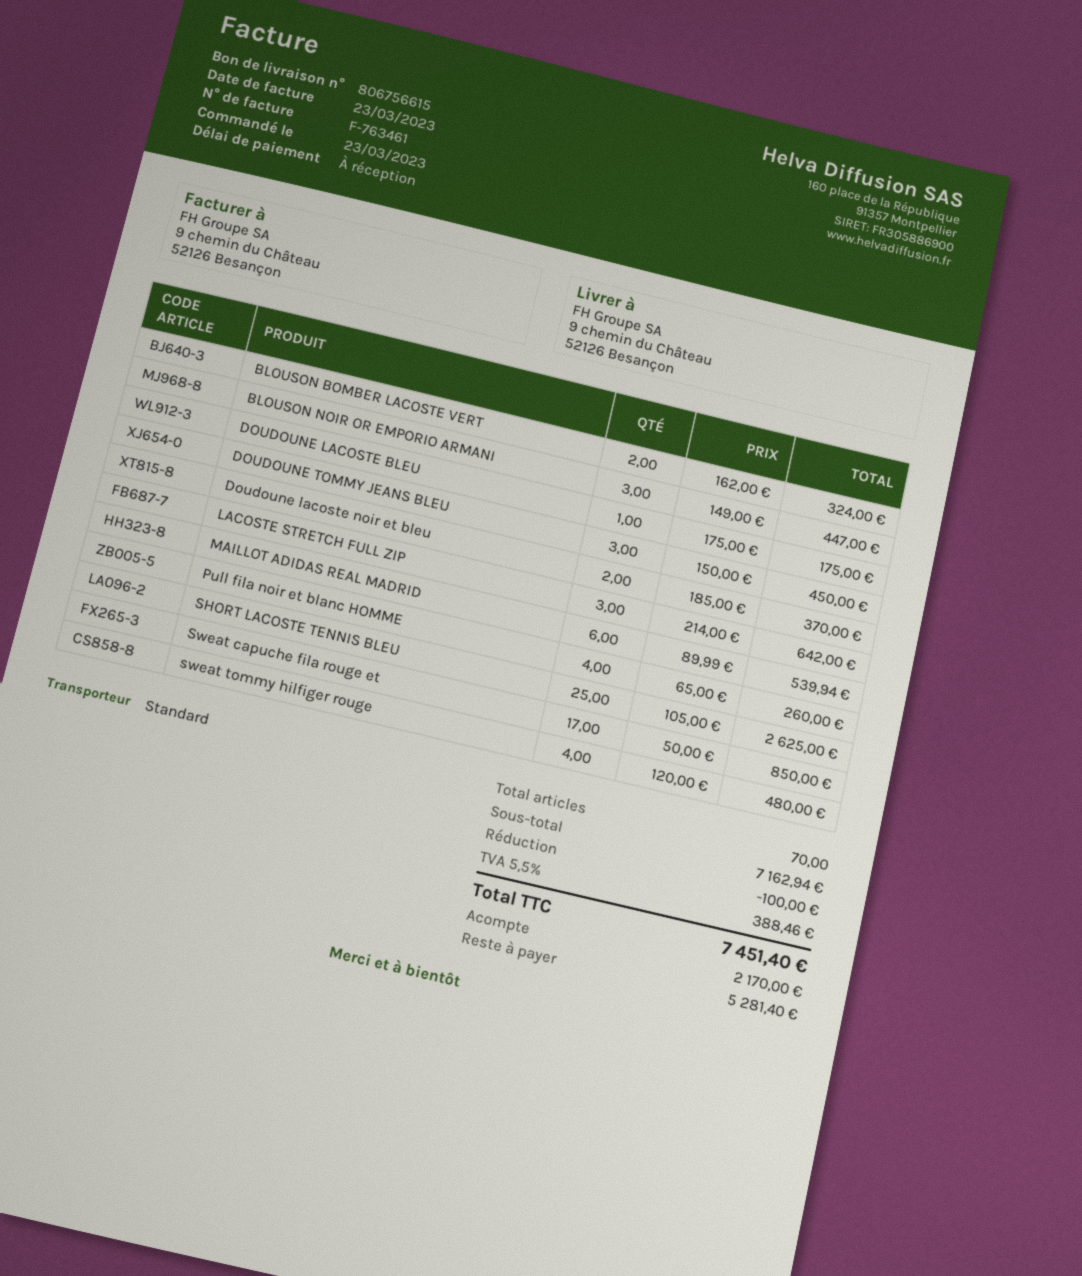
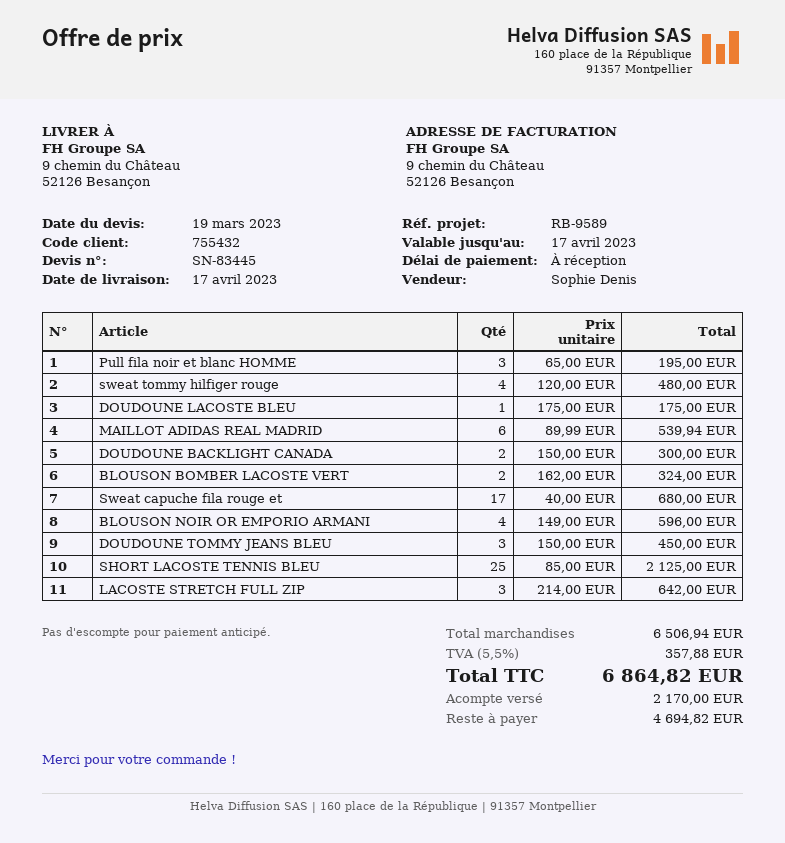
BLOUSON NOIR OR EMPORIO ARMANI: 3 x 149.00 = 447.00 -> 4 x 149.00 = 596.00
Doudoune lacoste noir et bleu: 2 x 185.00 = 370.00 -> none
Pull fila noir et blanc HOMME: 4 x 65.00 = 260.00 -> 3 x 65.00 = 195.00
SHORT LACOSTE TENNIS BLEU: 25 x 105.00 = 2625.00 -> 25 x 85.00 = 2125.00
Sweat capuche fila rouge et: 17 x 50.00 = 850.00 -> 17 x 40.00 = 680.00
DOUDOUNE BACKLIGHT CANADA: none -> 2 x 150.00 = 300.00
subtotal: 7162.94 -> 6506.94
discount: 100.00 -> none
tax: 5.5% = 388.46 -> 5.5% = 357.88
total: 7451.40 -> 6864.82
balance: 5281.40 -> 4694.82

